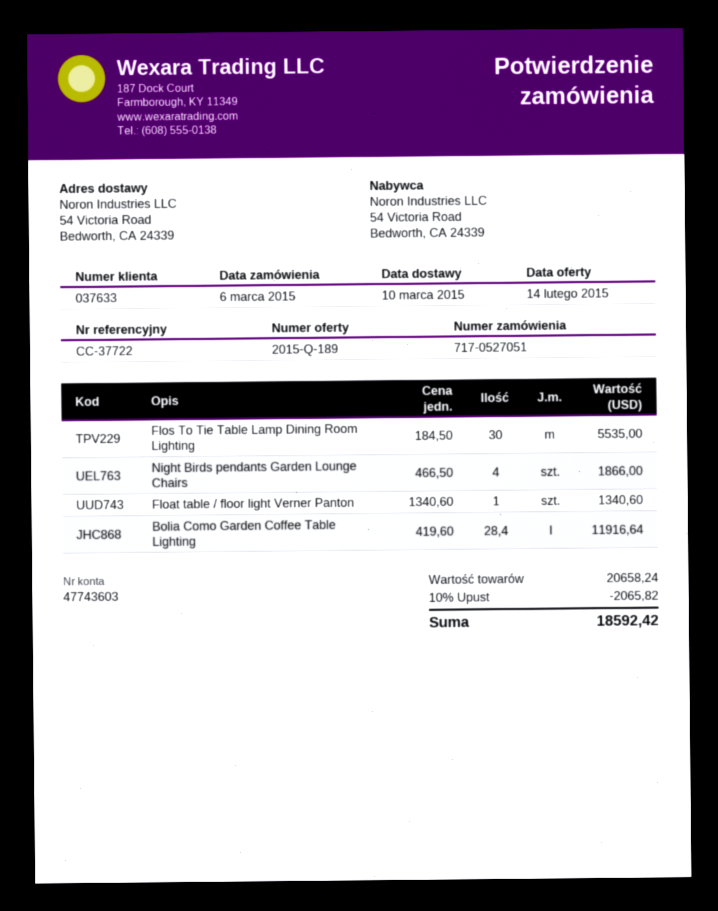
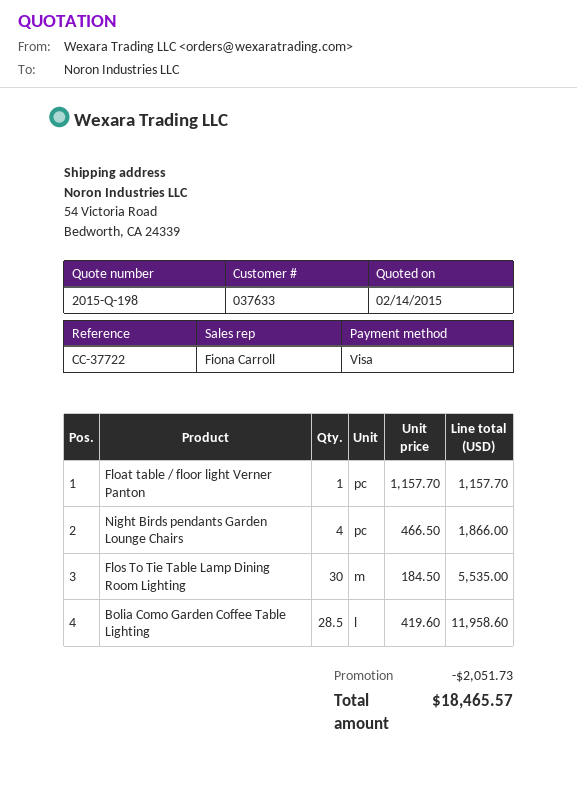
quote number: 2015-Q-189 -> 2015-Q-198
Float table / floor light Verner Panton: 1 x 1340.60 = 1340.60 -> 1 x 1157.70 = 1157.70
Bolia Como Garden Coffee Table Lighting: 28.4 x 419.60 = 11916.64 -> 28.5 x 419.60 = 11958.60
discount: 2065.82 -> 2051.73
total: 18592.42 -> 18465.57

